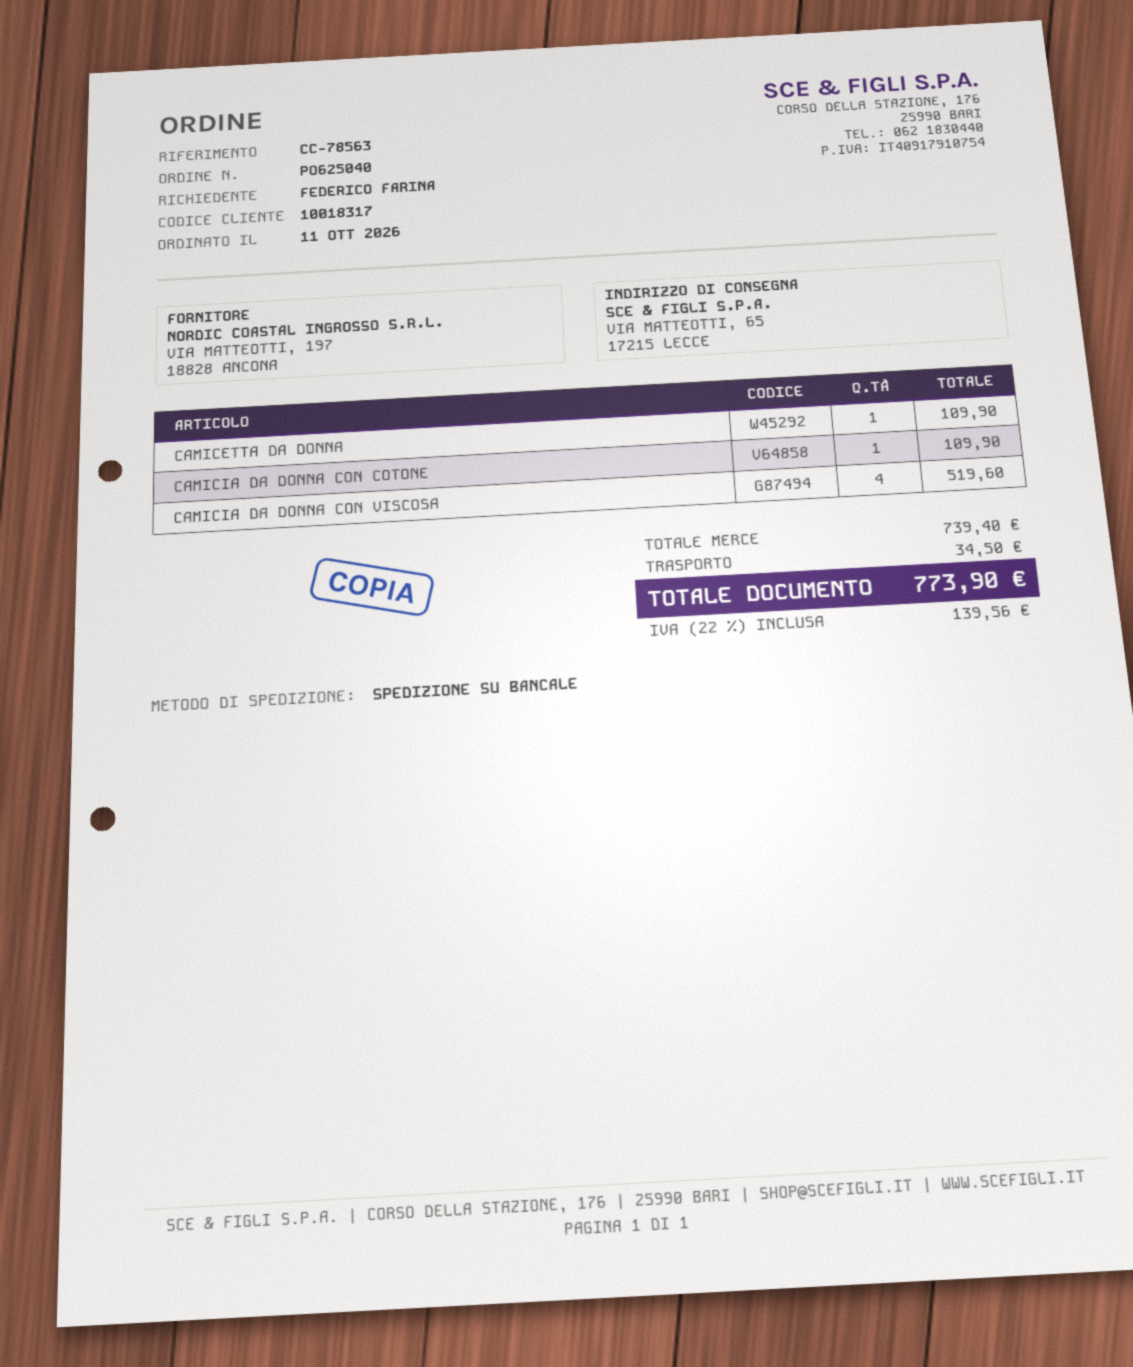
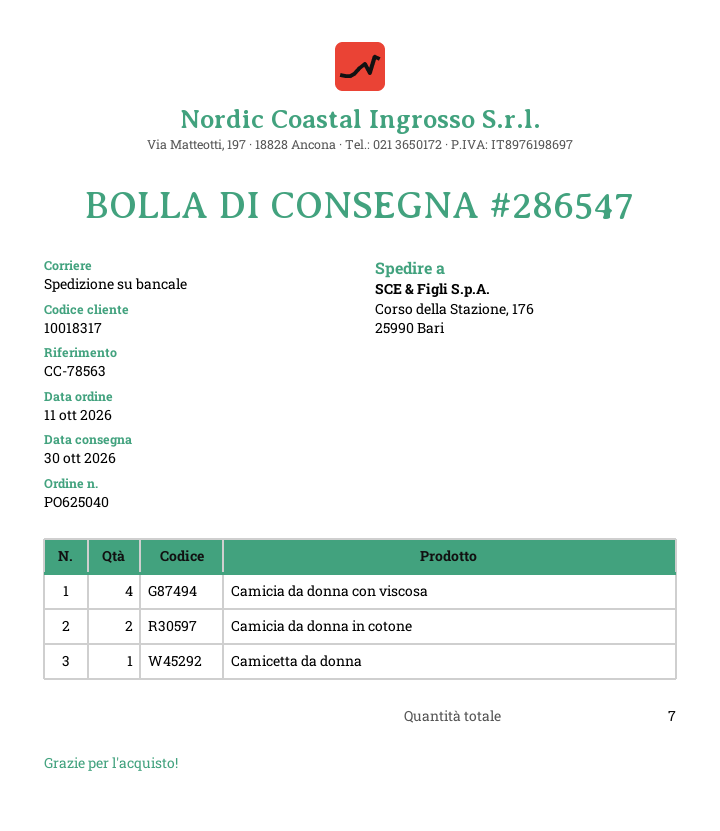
ship to: VIA MATTEOTTI, 65, 17215 LECCE -> Corso della Stazione, 176, 25990 Bari
CAMICIA DA DONNA CON COTONE: 1 -> none
Camicia da donna in cotone: none -> 2

